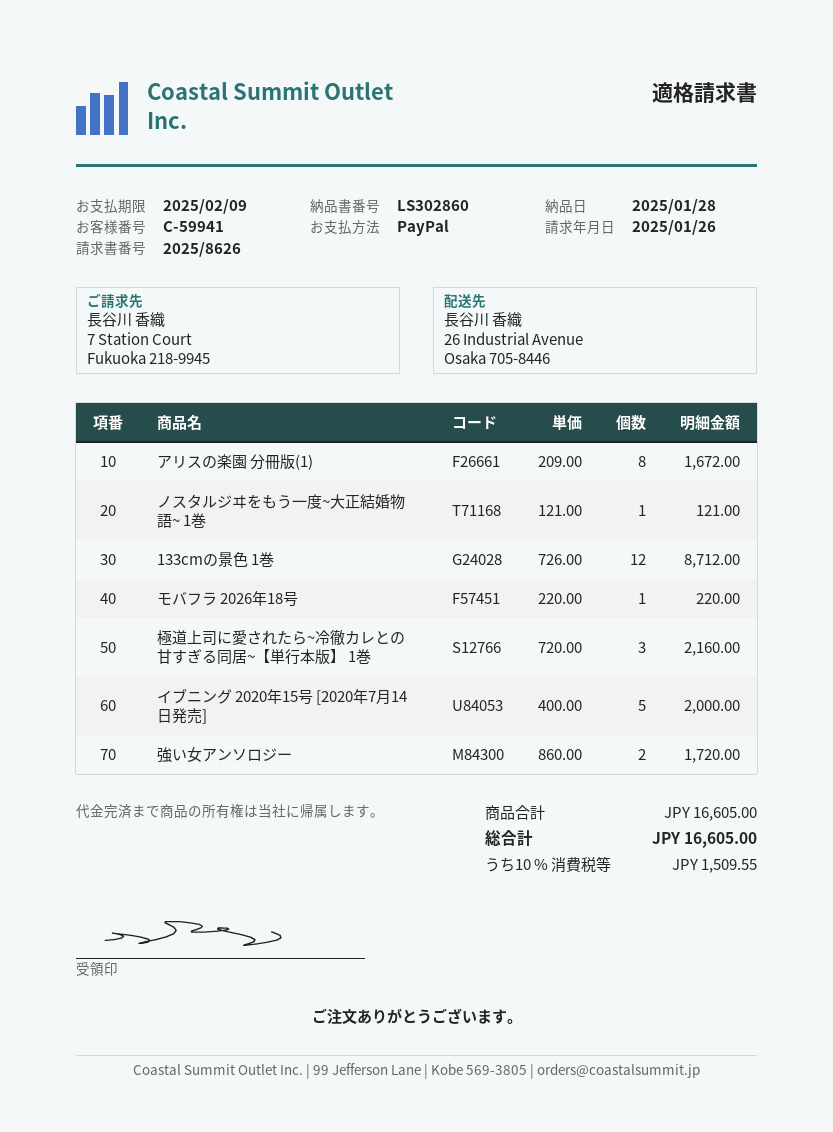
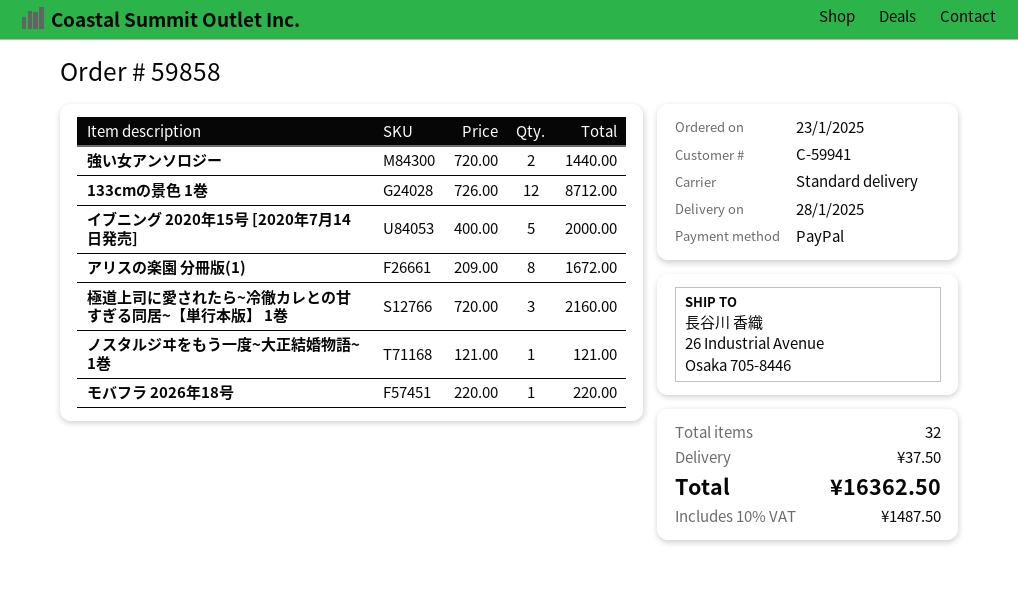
強い女アンソロジー: 2 x 860.00 = 1720.00 -> 2 x 720.00 = 1440.00
shipping: none -> 37.50
tax: 10% = 1509.55 -> 10% = 1487.50
total: 16605.00 -> 16362.50

